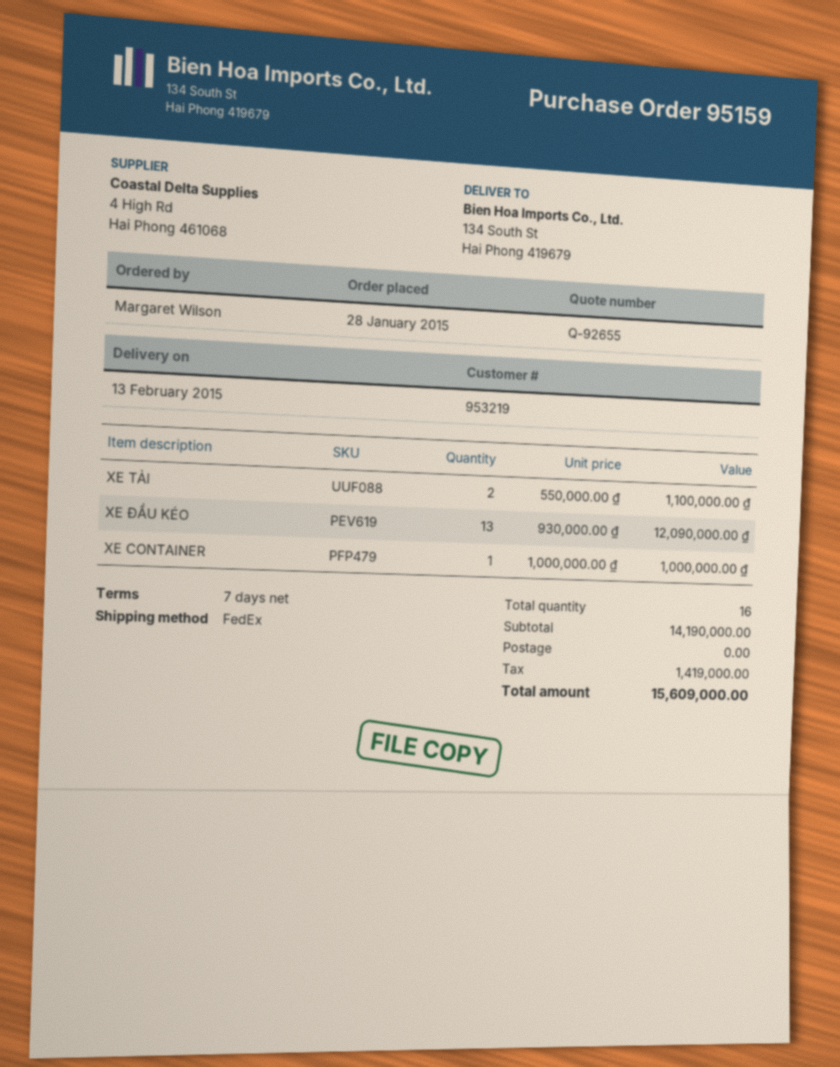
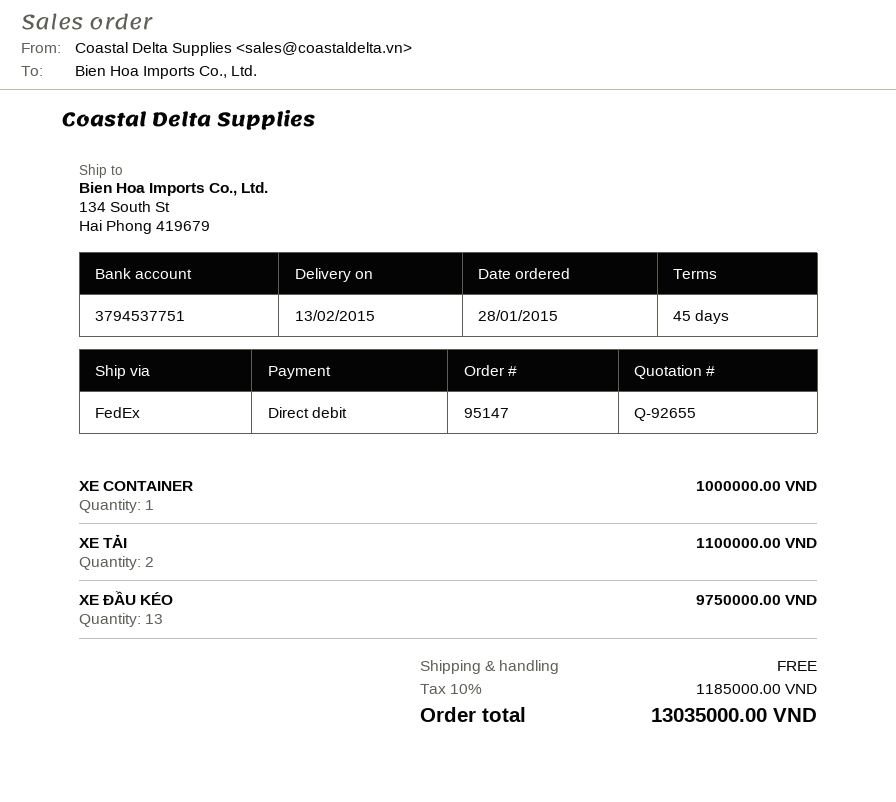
order number: 95159 -> 95147
payment terms: 7 days -> 45 days
XE ĐẦU KÉO: 13 for 12090000.00 -> 13 for 9750000.00
tax: 1419000.00 -> 1185000.00
total: 15609000.00 -> 13035000.00

